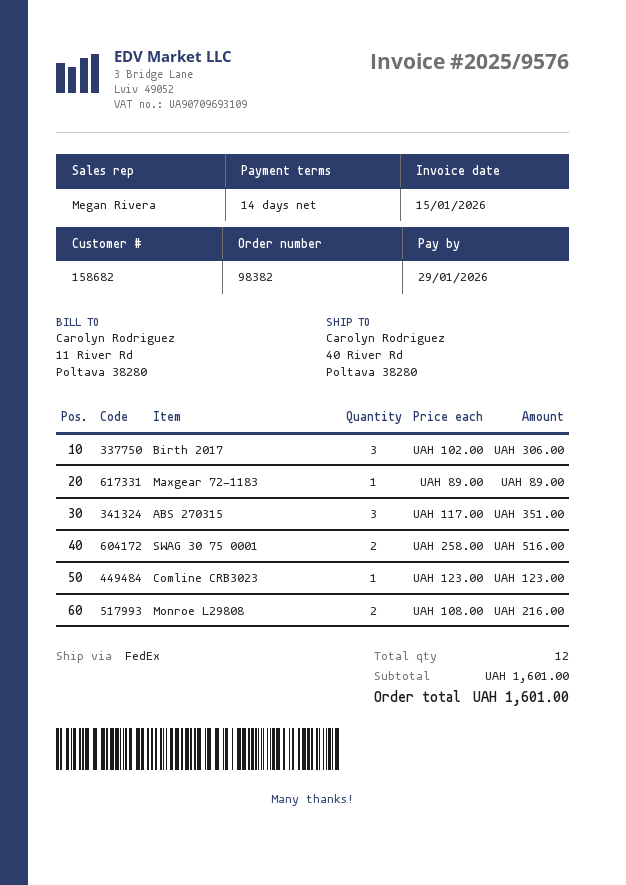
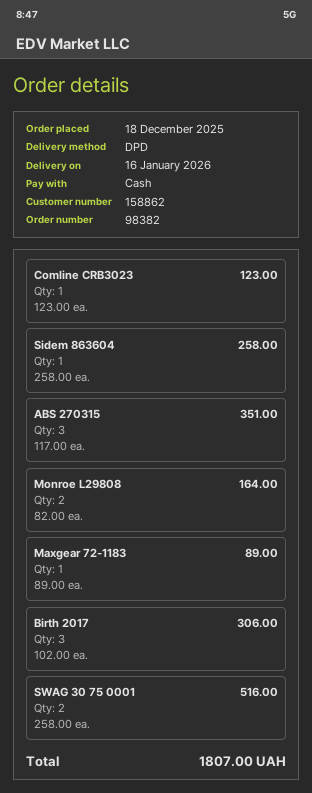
customer number: 158682 -> 158862
shipping method: FedEx -> DPD
Monroe L29808: 2 x 108.00 = 216.00 -> 2 x 82.00 = 164.00
Sidem 863604: none -> 1 x 258.00 = 258.00
total: 1601.00 -> 1807.00

